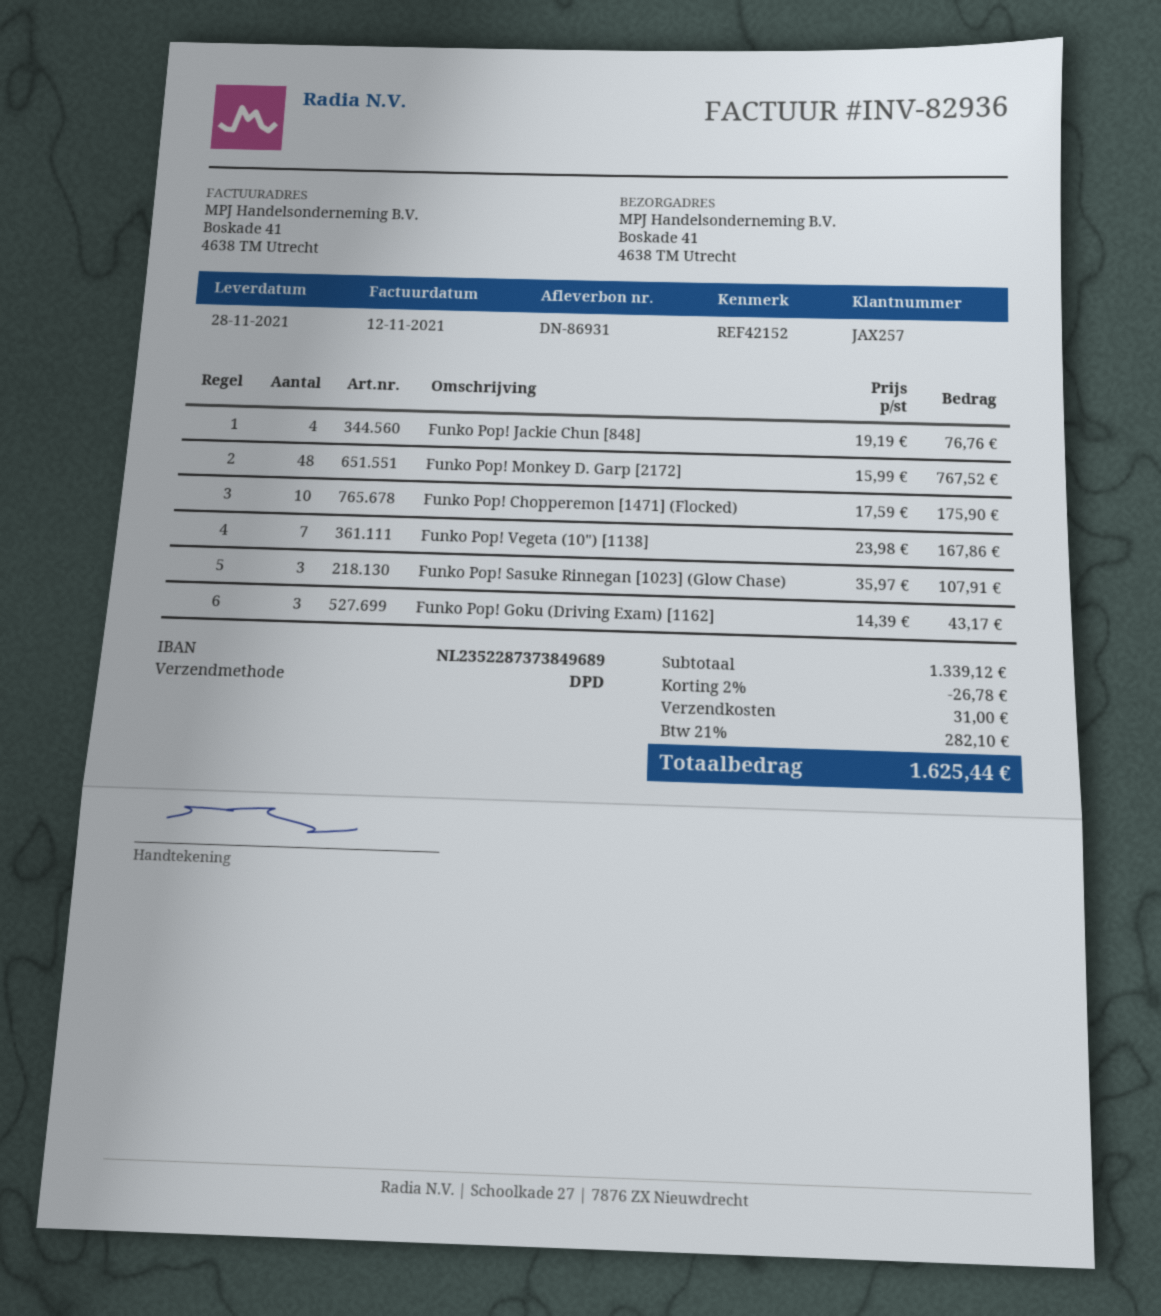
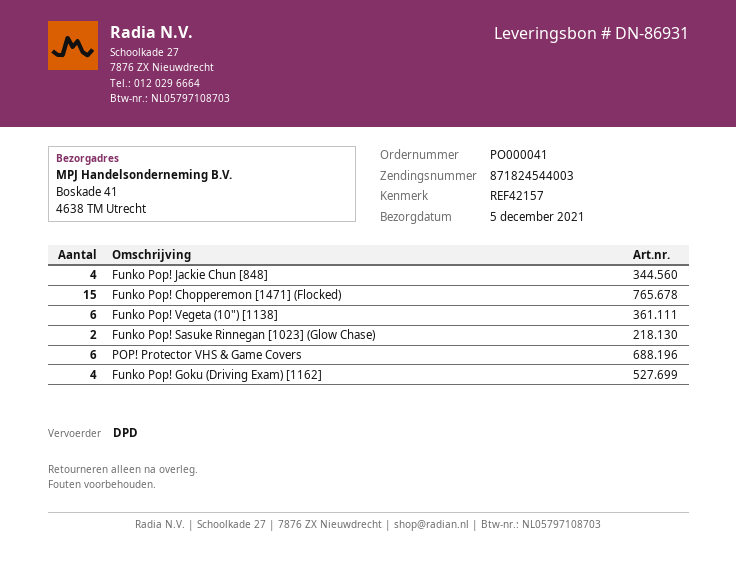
delivery date: 2021-11-28 -> 2021-12-05
reference: REF42152 -> REF42157
Funko Pop! Monkey D. Garp [2172]: 48 -> none
Funko Pop! Chopperemon [1471] (Flocked): 10 -> 15
Funko Pop! Vegeta (10") [1138]: 7 -> 6
Funko Pop! Sasuke Rinnegan [1023] (Glow Chase): 3 -> 2
Funko Pop! Goku (Driving Exam) [1162]: 3 -> 4
POP! Protector VHS & Game Covers: none -> 6

